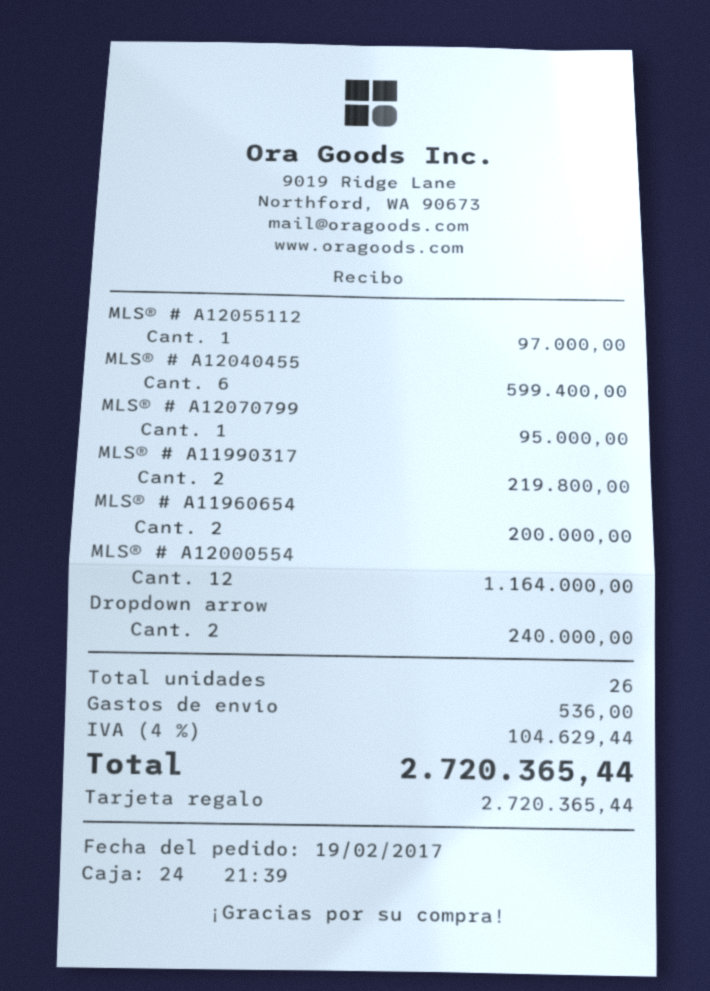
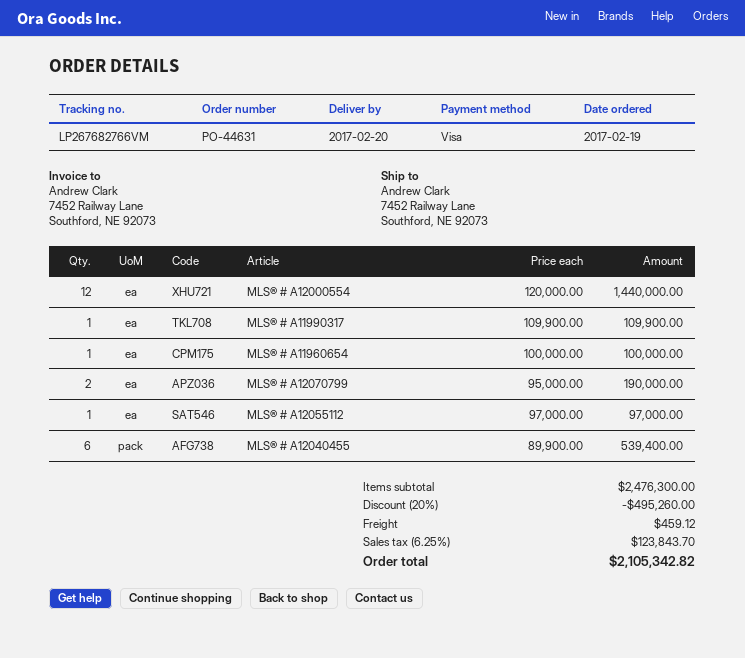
payment method: gift card -> Visa
MLS® # A12040455: 6 for 599400.00 -> 6 for 539400.00
MLS® # A12070799: 1 for 95000.00 -> 2 for 190000.00
MLS® # A11990317: 2 for 219800.00 -> 1 for 109900.00
MLS® # A11960654: 2 for 200000.00 -> 1 for 100000.00
MLS® # A12000554: 12 for 1164000.00 -> 12 for 1440000.00
Dropdown arrow: 2 for 240000.00 -> none
discount: none -> 20% = 495260.00
shipping: 536.00 -> 459.12
tax: 4% = 104629.44 -> 6.25% = 123843.70
total: 2720365.44 -> 2105342.82

